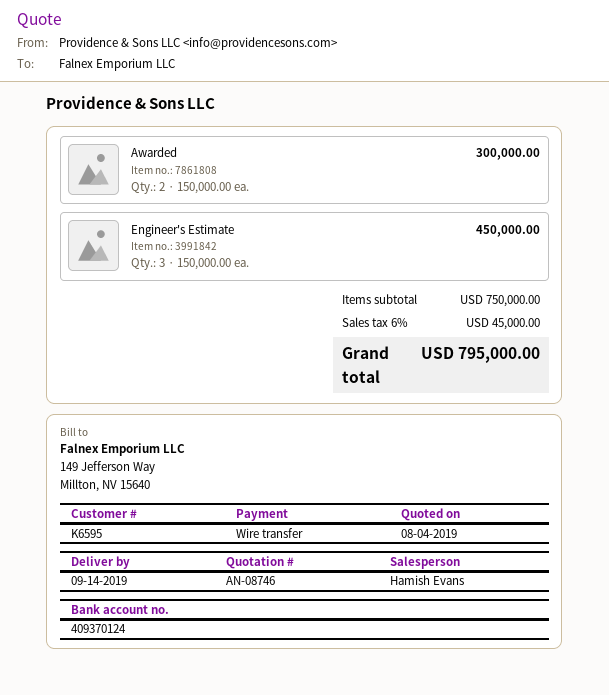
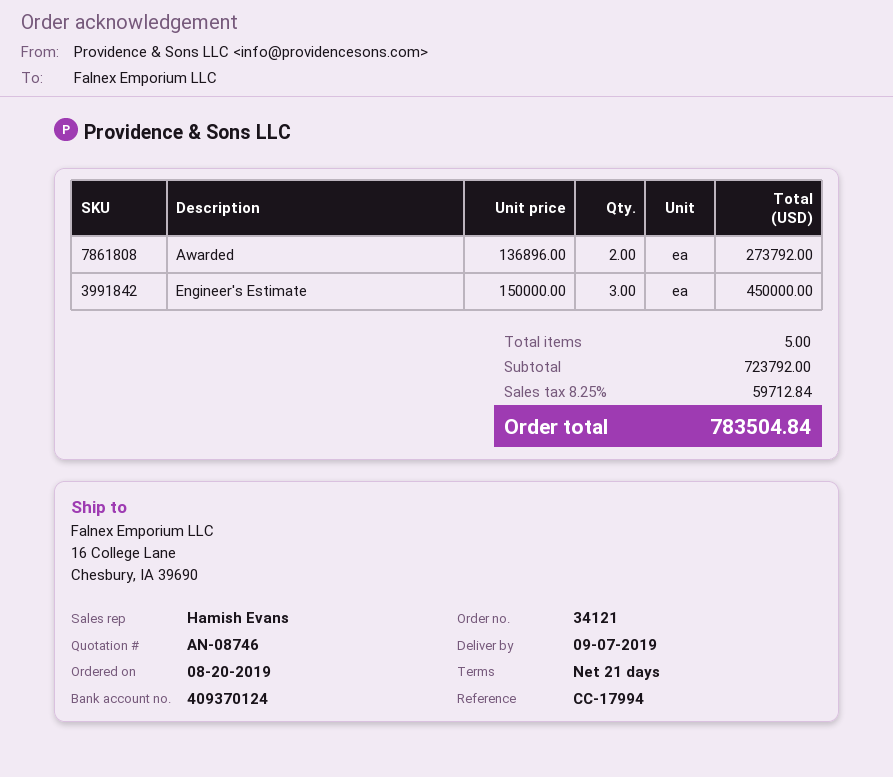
delivery date: 2019-09-14 -> 2019-09-07
Awarded: 2 x 150000.00 = 300000.00 -> 2 x 136896.00 = 273792.00
subtotal: 750000.00 -> 723792.00
tax: 6% = 45000.00 -> 8.25% = 59712.84
total: 795000.00 -> 783504.84

